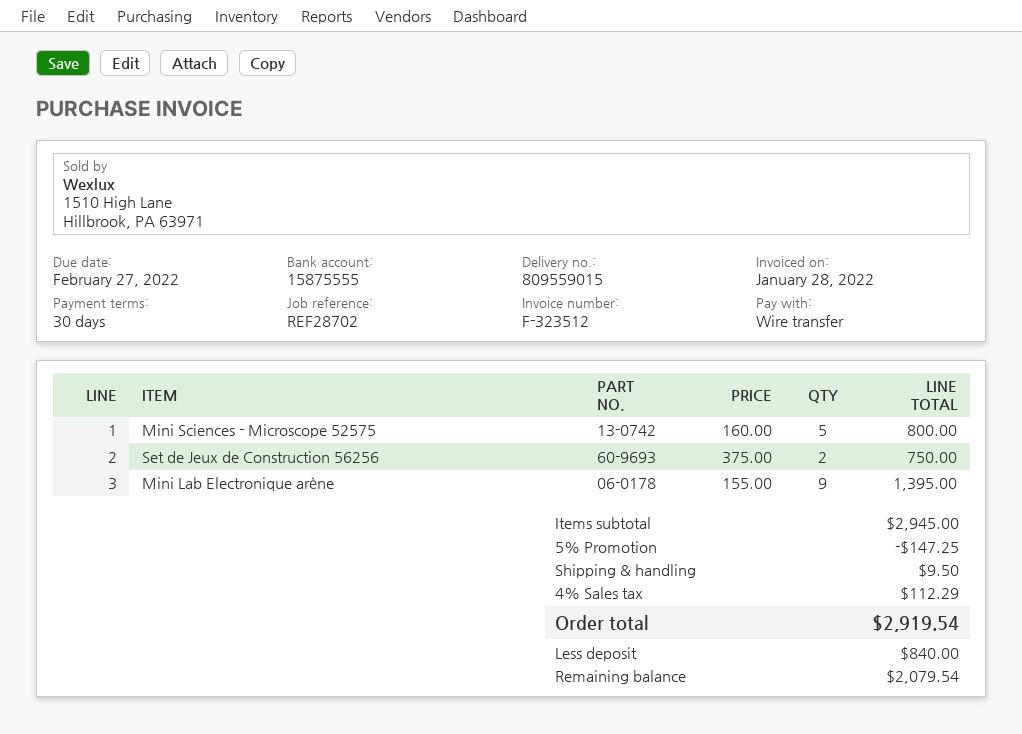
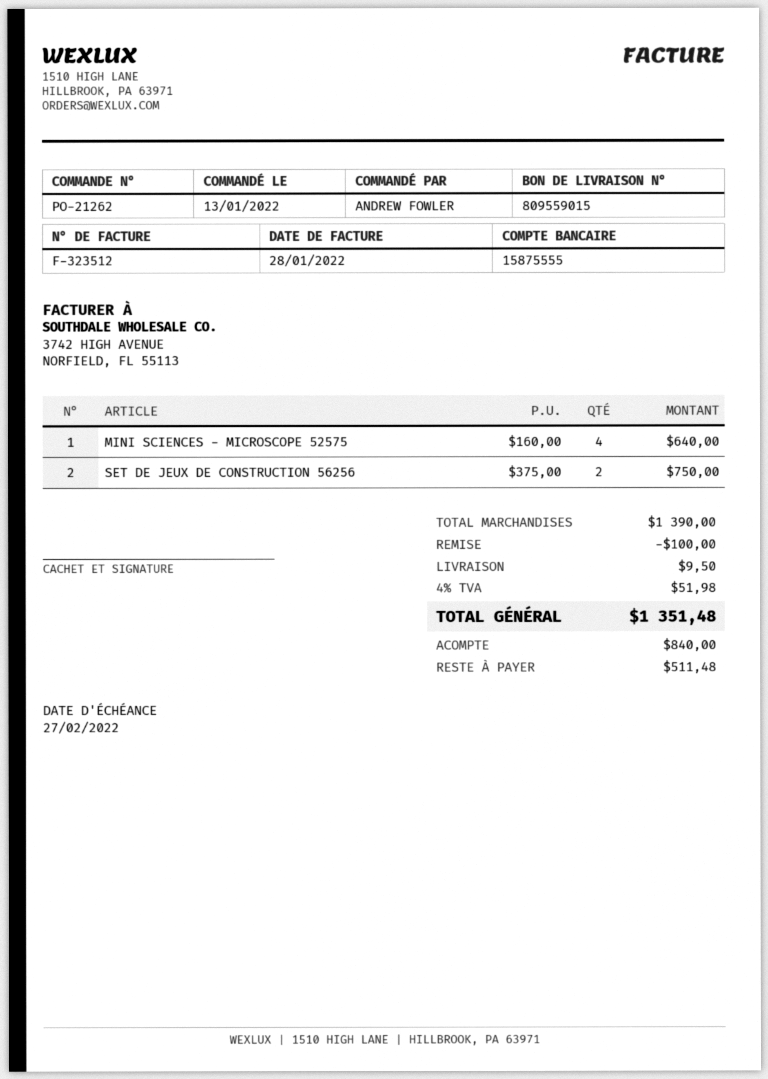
Mini Sciences - Microscope 52575: 5 x 160.00 = 800.00 -> 4 x 160.00 = 640.00
Mini Lab Electronique arène: 9 x 155.00 = 1395.00 -> none
subtotal: 2945.00 -> 1390.00
discount: 147.25 -> 100.00
tax: 4% = 112.29 -> 4% = 51.98
total: 2919.54 -> 1351.48
balance: 2079.54 -> 511.48

